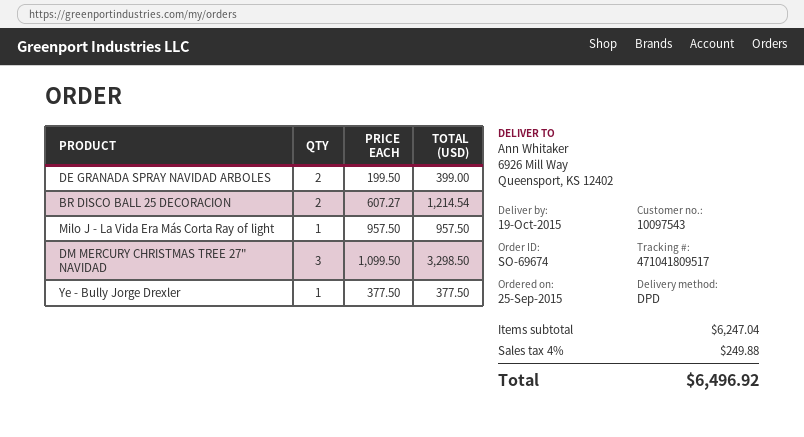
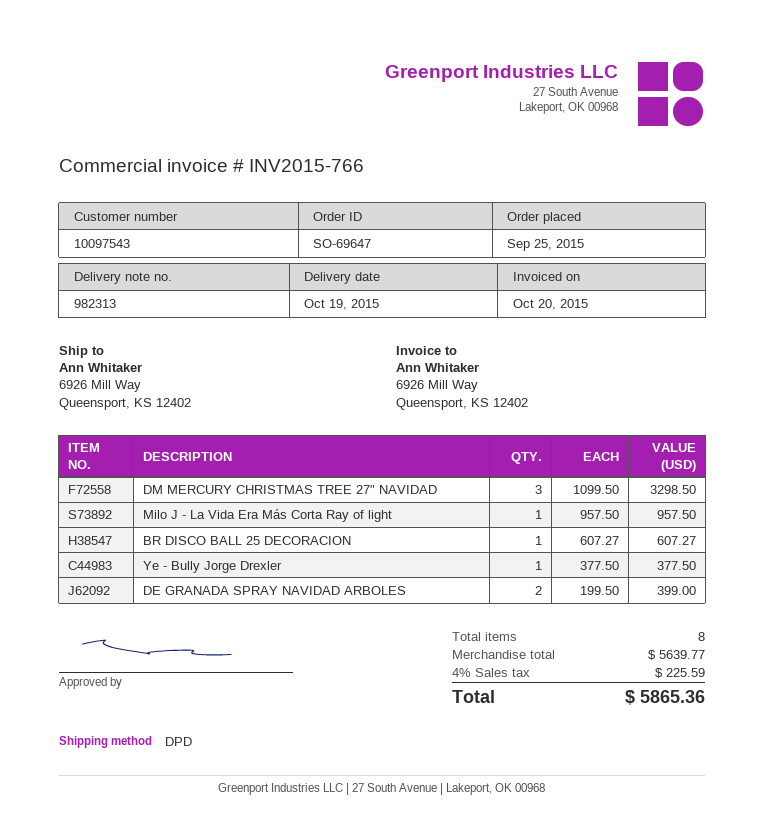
order number: SO-69674 -> SO-69647
BR DISCO BALL 25 DECORACION: 2 x 607.27 = 1214.54 -> 1 x 607.27 = 607.27
subtotal: 6247.04 -> 5639.77
tax: 4% = 249.88 -> 4% = 225.59
total: 6496.92 -> 5865.36

